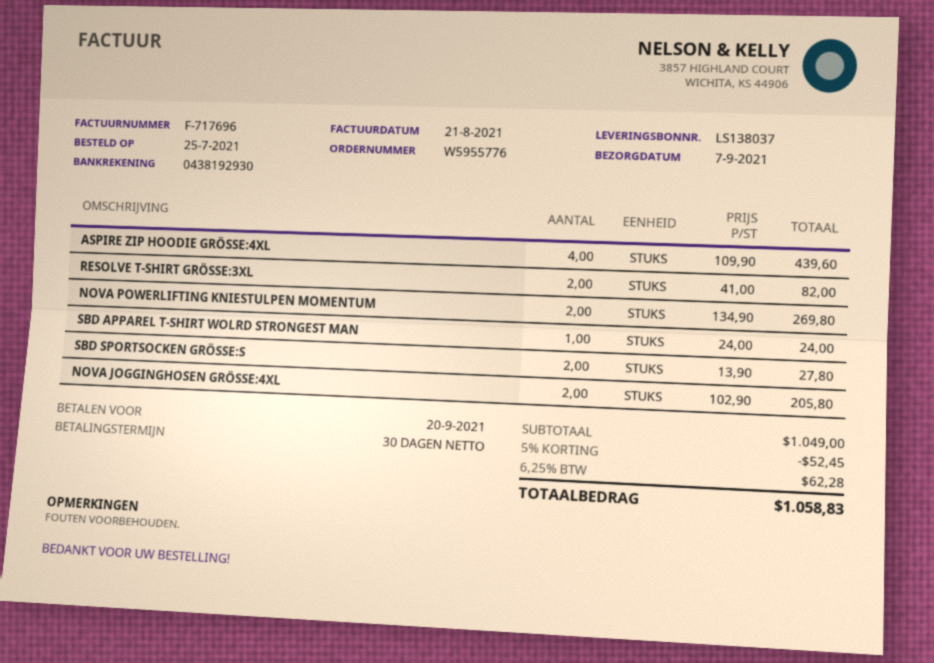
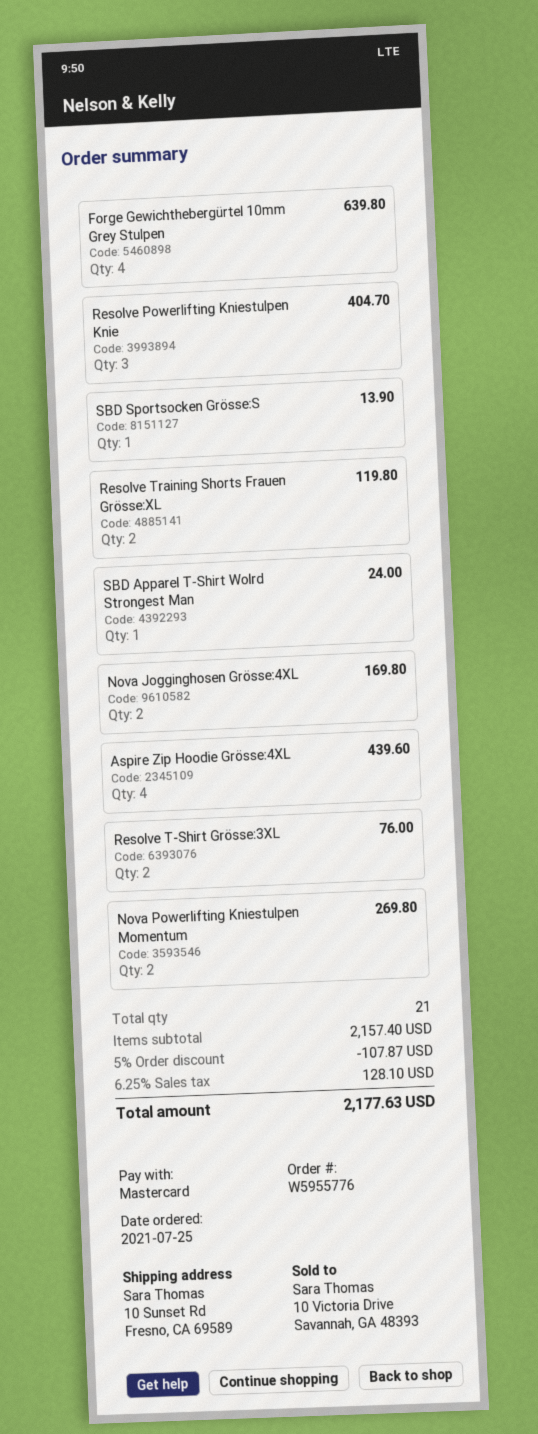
RESOLVE T-SHIRT GRÖSSE:3XL: 2 for 82.00 -> 2 for 76.00
SBD SPORTSOCKEN GRÖSSE:S: 2 for 27.80 -> 1 for 13.90
NOVA JOGGINGHOSEN GRÖSSE:4XL: 2 for 205.80 -> 2 for 169.80
Forge Gewichthebergürtel 10mm Grey Stulpen: none -> 4 for 639.80
Resolve Powerlifting Kniestulpen Knie: none -> 3 for 404.70
Resolve Training Shorts Frauen Grösse:XL: none -> 2 for 119.80
subtotal: 1049.00 -> 2157.40
discount: 5% = 52.45 -> 5% = 107.87
tax: 6.25% = 62.28 -> 6.25% = 128.10
total: 1058.83 -> 2177.63

